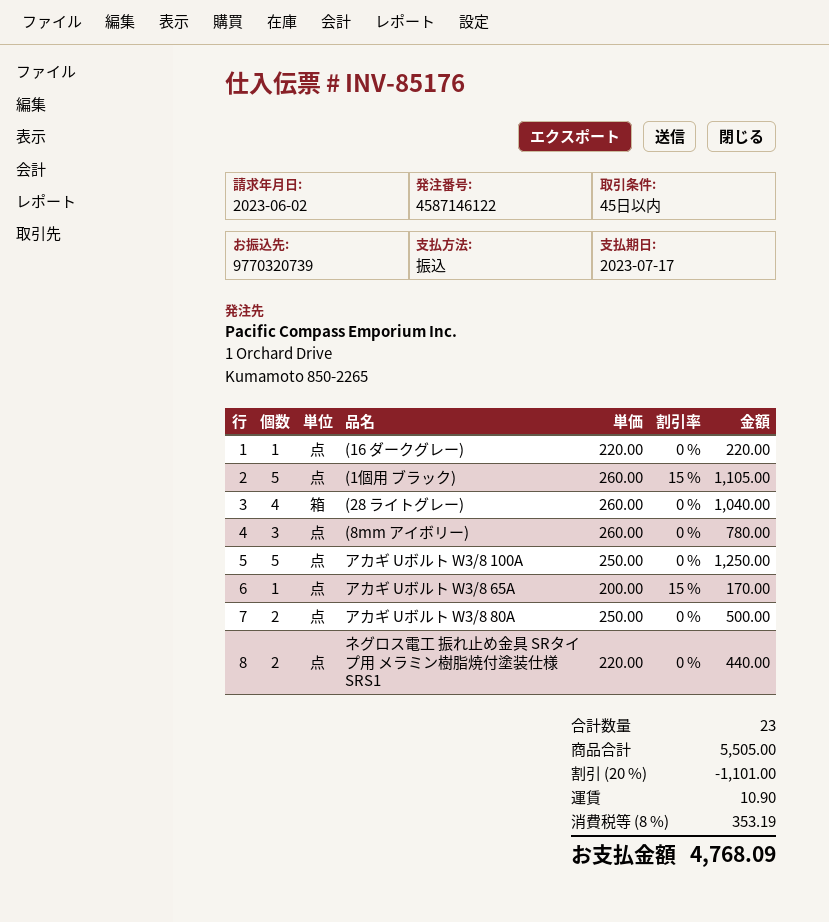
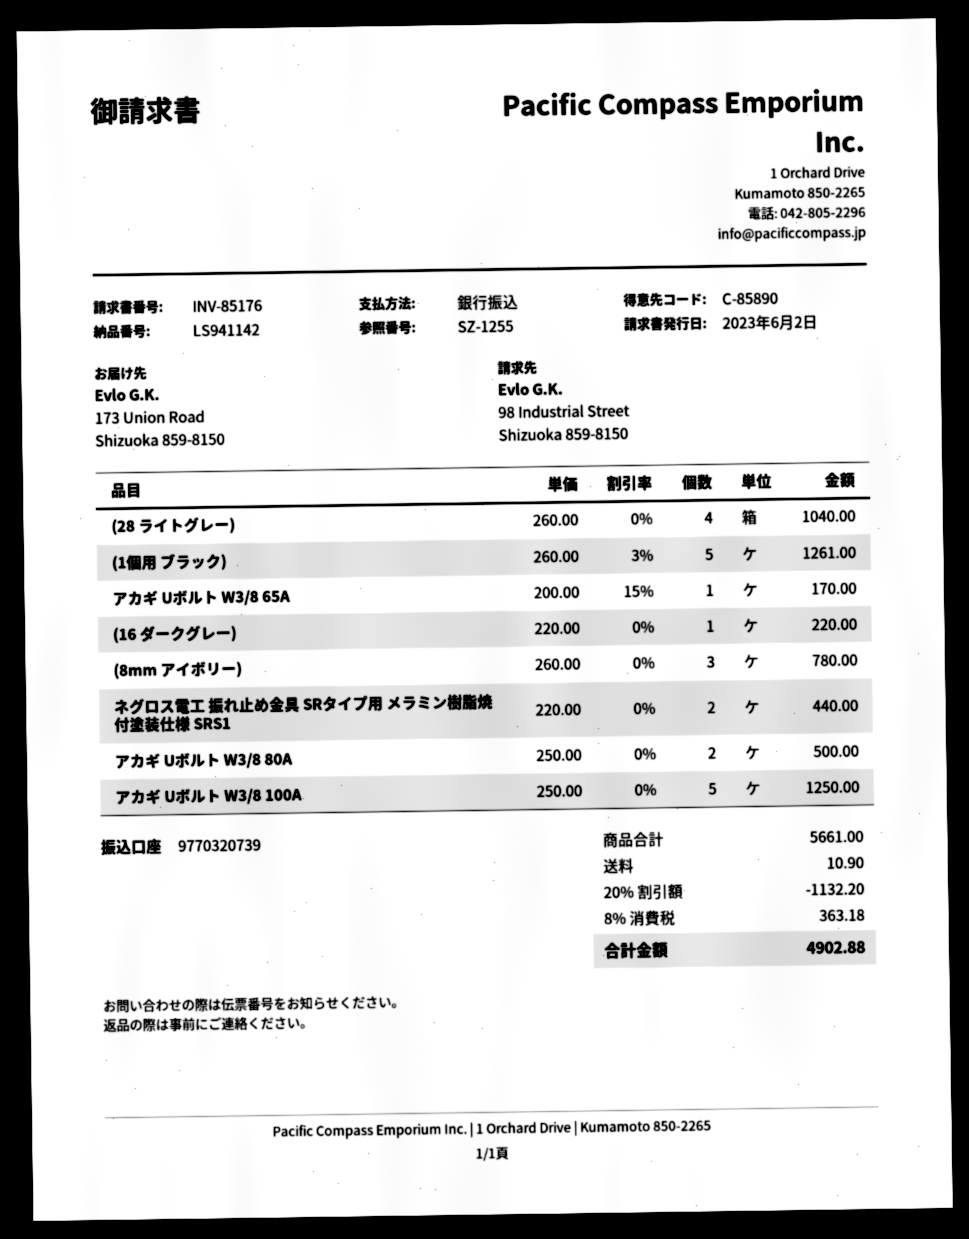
(1個用 ブラック): 5 x 260.00 - 15% = 1105.00 -> 5 x 260.00 - 3% = 1261.00
subtotal: 5505.00 -> 5661.00
discount: 20% = 1101.00 -> 20% = 1132.20
tax: 8% = 353.19 -> 8% = 363.18
total: 4768.09 -> 4902.88

